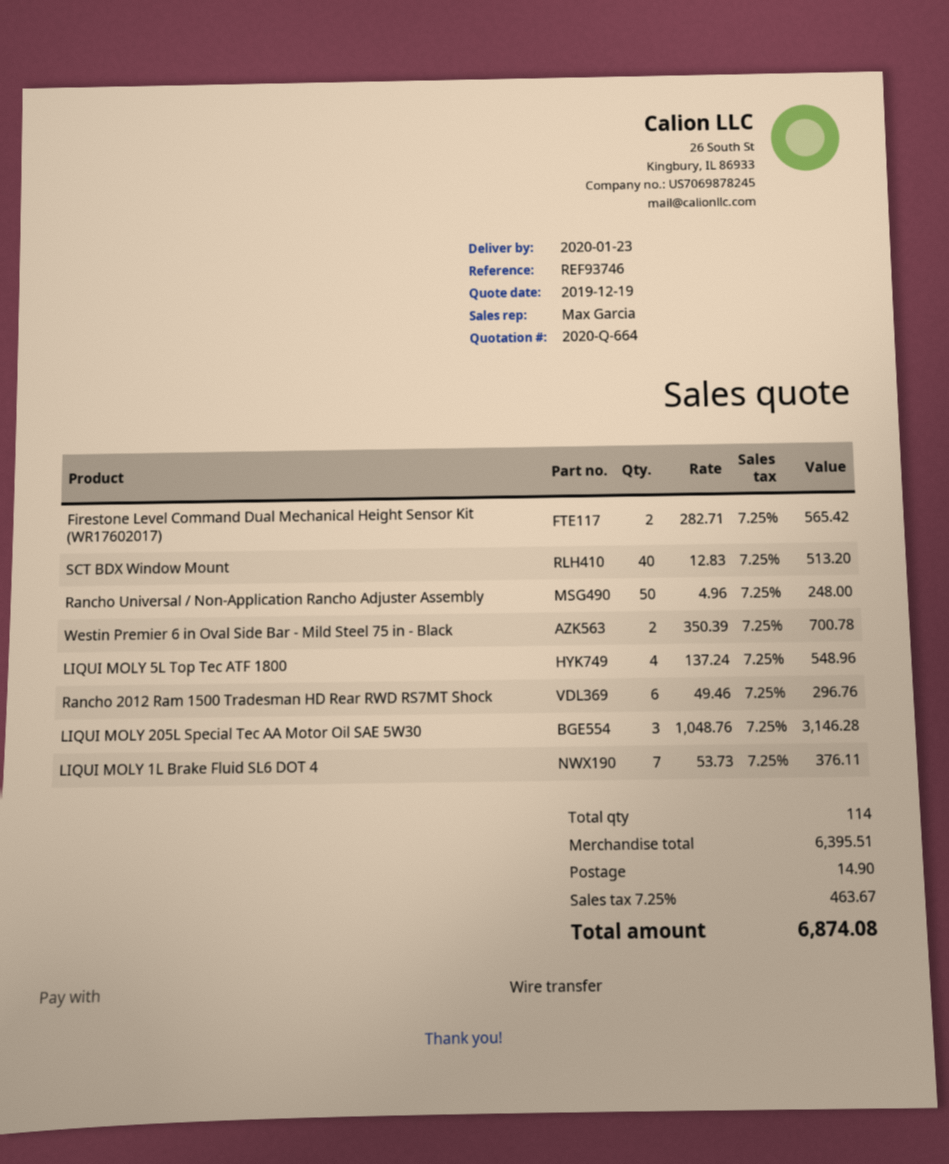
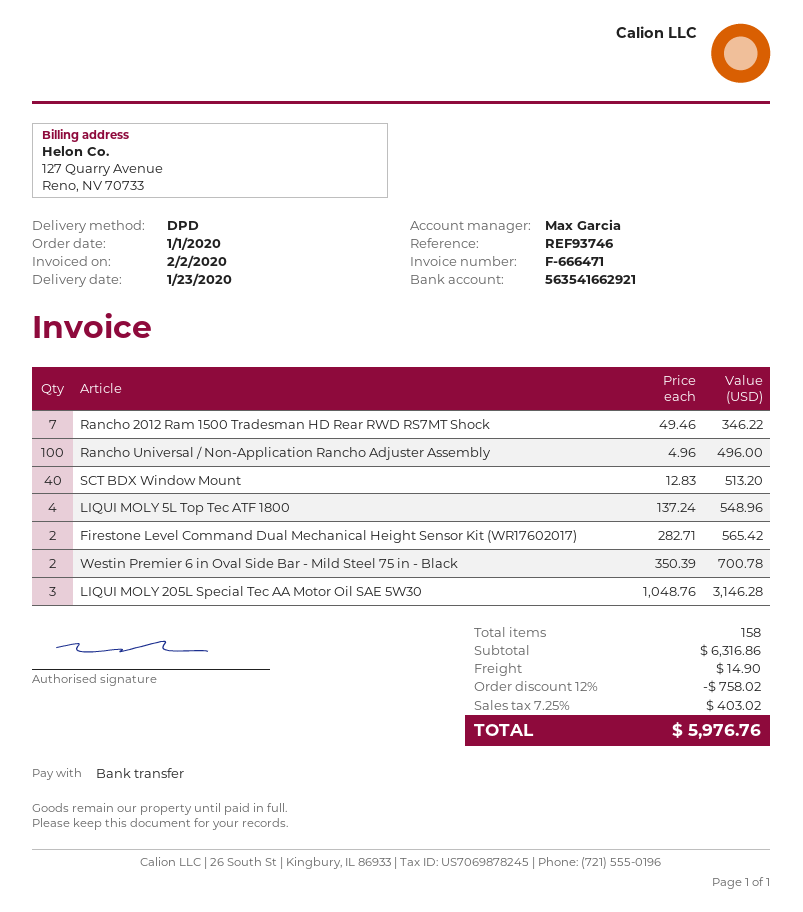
Rancho Universal / Non-Application Rancho Adjuster Assembly: 50 x 4.96 = 248.00 -> 100 x 4.96 = 496.00
Rancho 2012 Ram 1500 Tradesman HD Rear RWD RS7MT Shock: 6 x 49.46 = 296.76 -> 7 x 49.46 = 346.22
LIQUI MOLY 1L Brake Fluid SL6 DOT 4: 7 x 53.73 = 376.11 -> none
total quantity: 114 -> 158
subtotal: 6395.51 -> 6316.86
discount: none -> 12% = 758.02
tax: 7.25% = 463.67 -> 7.25% = 403.02
total: 6874.08 -> 5976.76

